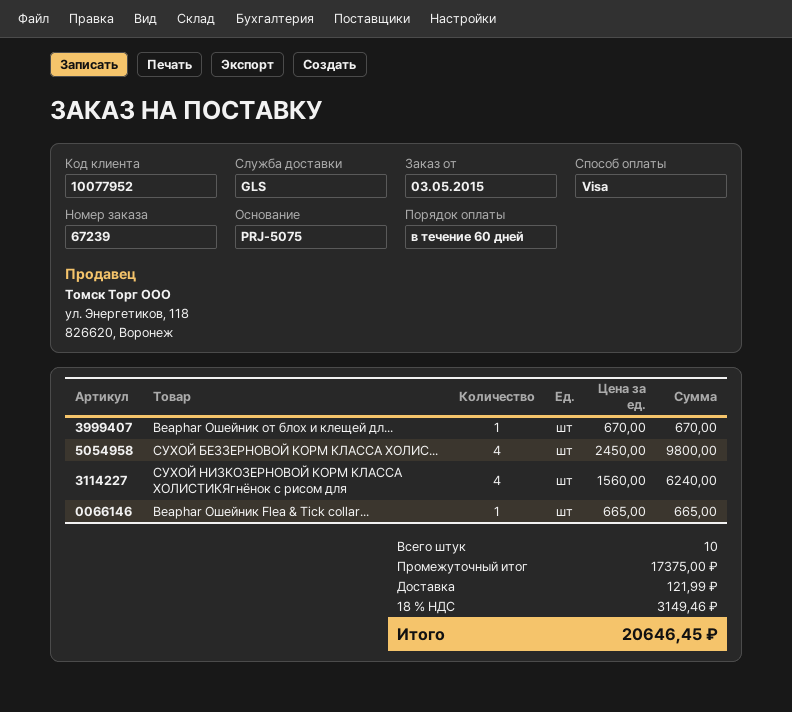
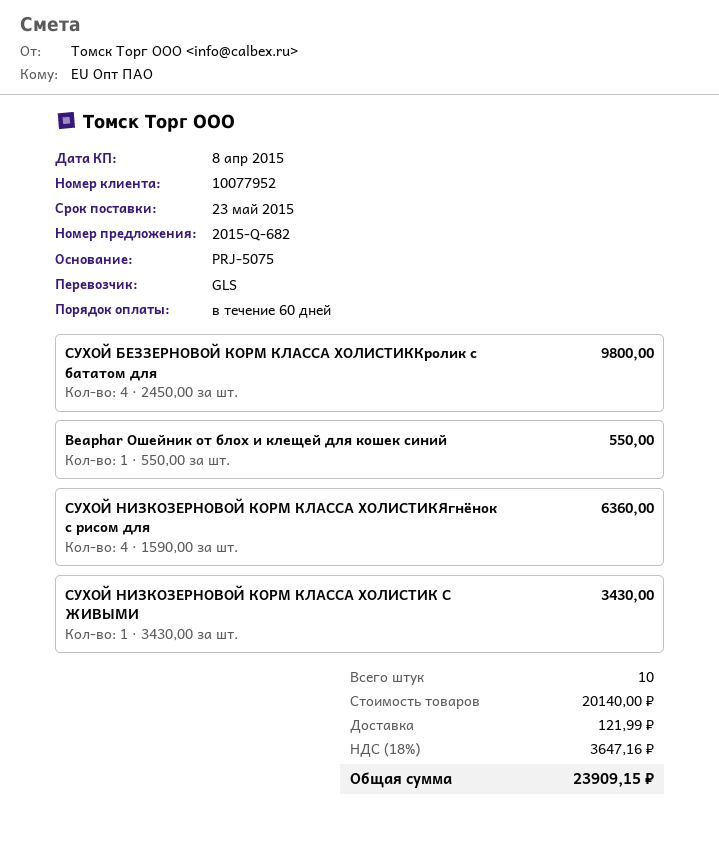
Beaphar Ошейник от блох и клещей дл...: 1 x 670.00 = 670.00 -> 1 x 550.00 = 550.00
СУХОЙ НИЗКОЗЕРНОВОЙ КОРМ КЛАССА ХОЛИСТИКЯгнёнок с рисом для: 4 x 1560.00 = 6240.00 -> 4 x 1590.00 = 6360.00
Beaphar Ошейник Flea & Tick collar...: 1 x 665.00 = 665.00 -> none
СУХОЙ НИЗКОЗЕРНОВОЙ КОРМ КЛАССА ХОЛИСТИК С ЖИВЫМИ: none -> 1 x 3430.00 = 3430.00
subtotal: 17375.00 -> 20140.00
tax: 18% = 3149.46 -> 18% = 3647.16
total: 20646.45 -> 23909.15

